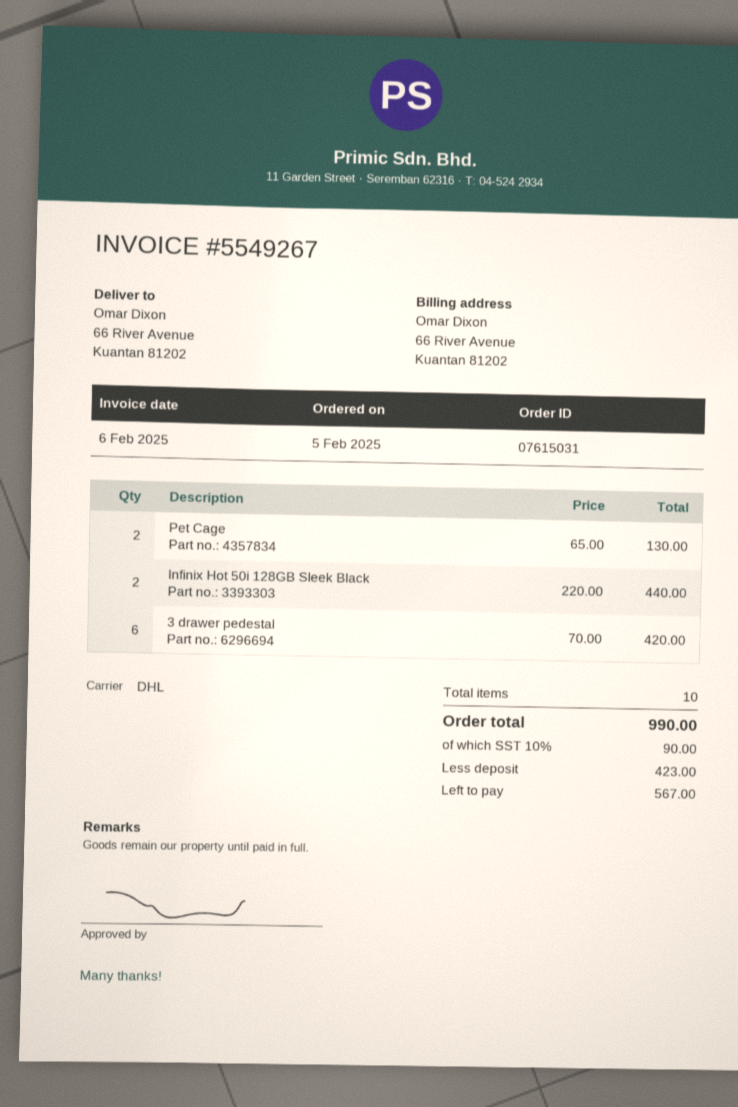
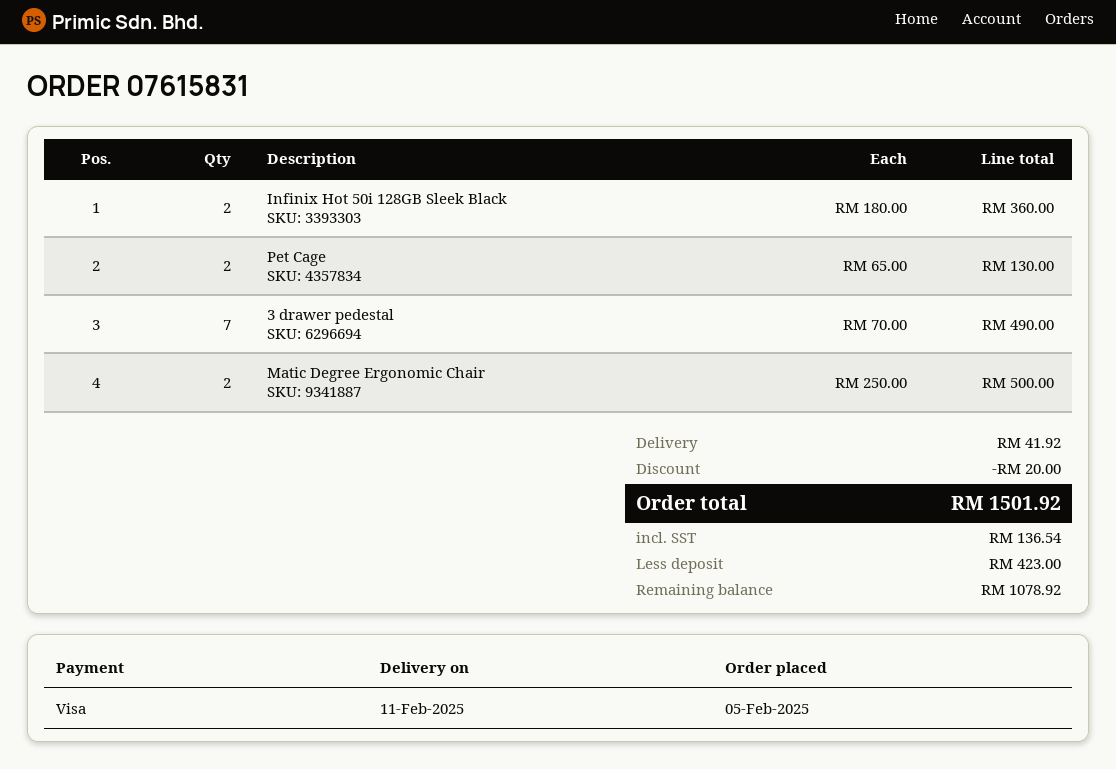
order number: 07615031 -> 07615831
Infinix Hot 50i 128GB Sleek Black: 2 x 220.00 = 440.00 -> 2 x 180.00 = 360.00
3 drawer pedestal: 6 x 70.00 = 420.00 -> 7 x 70.00 = 490.00
Matic Degree Ergonomic Chair: none -> 2 x 250.00 = 500.00
discount: none -> 20.00
shipping: none -> 41.92
tax: 90.00 -> 136.54
total: 990.00 -> 1501.92
balance: 567.00 -> 1078.92

